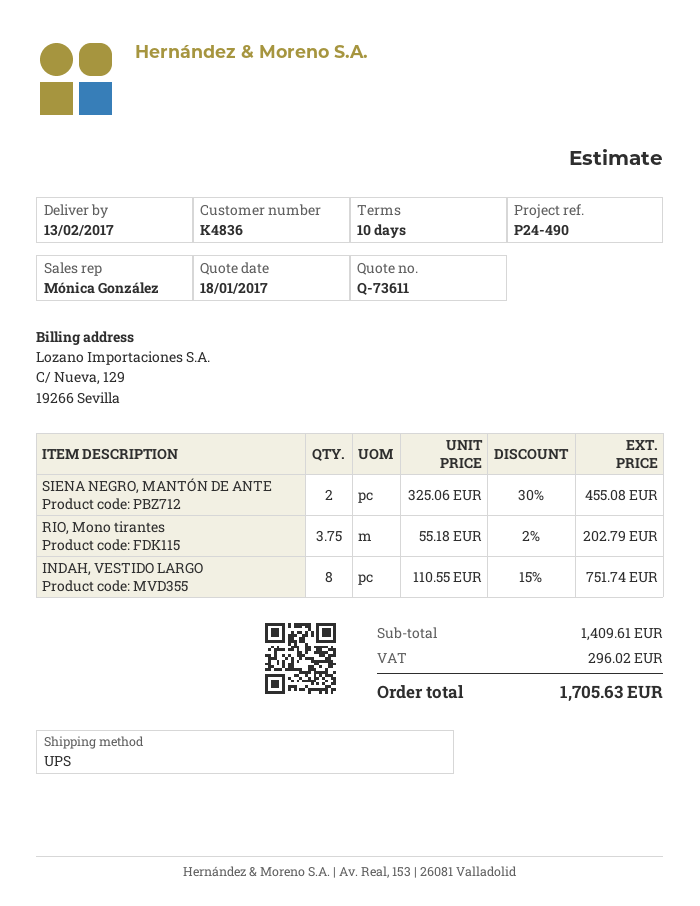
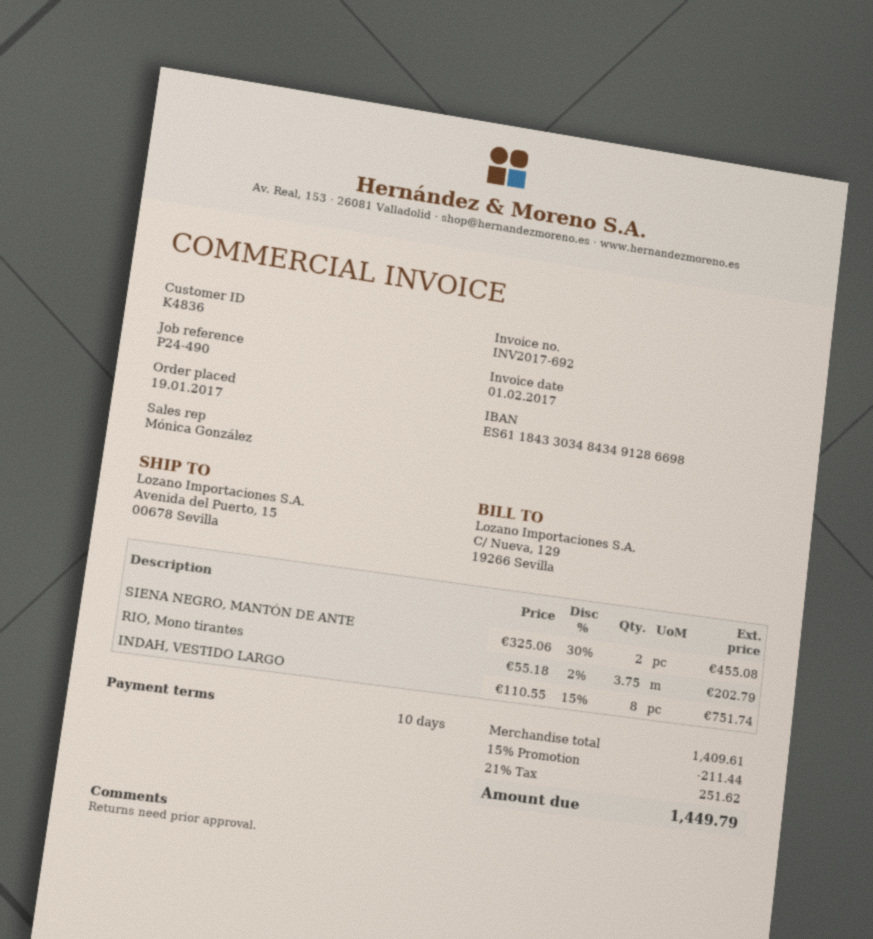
discount: none -> 15% = 211.44
tax: 296.02 -> 251.62
total: 1705.63 -> 1449.79

